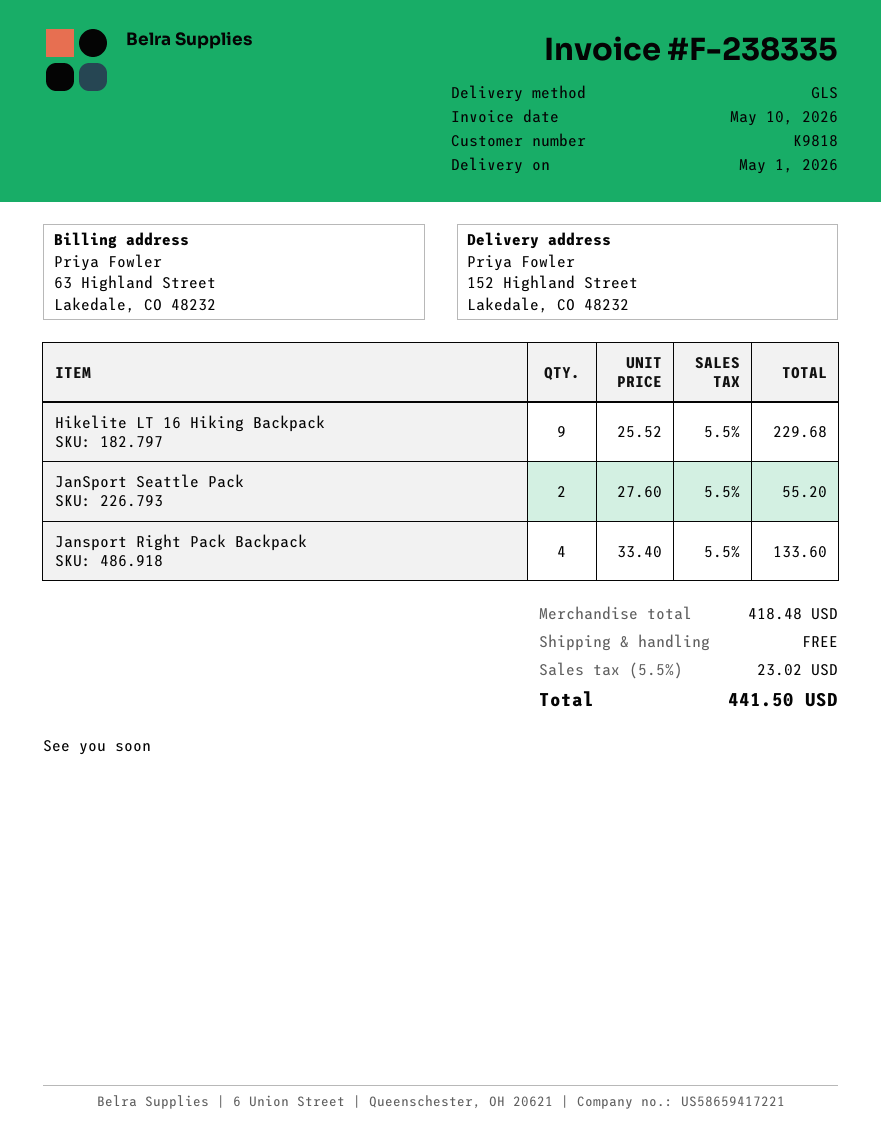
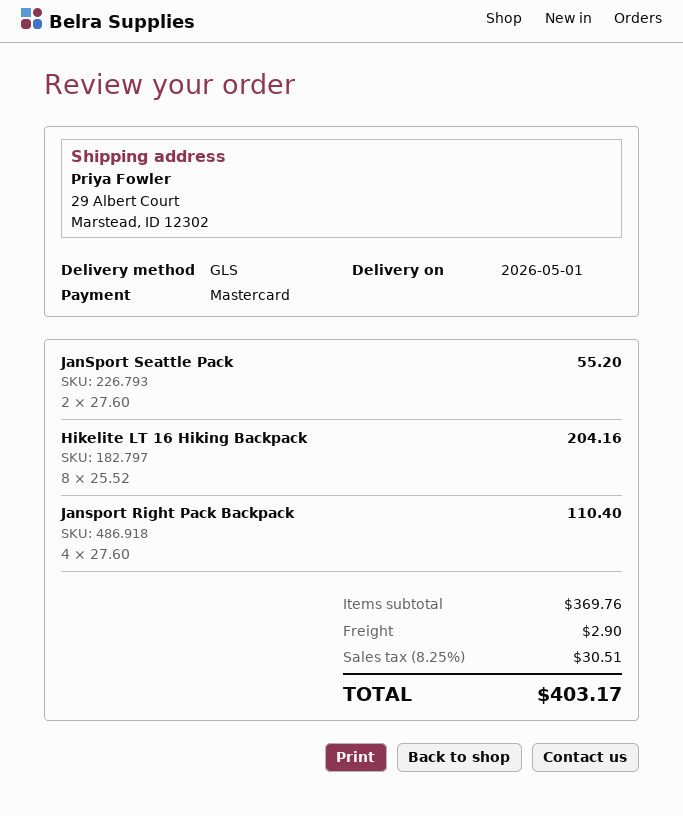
ship to: 152 Highland Street, Lakedale, CO 48232 -> 29 Albert Court, Marstead, ID 12302
Hikelite LT 16 Hiking Backpack: 9 x 25.52 = 229.68 -> 8 x 25.52 = 204.16
Jansport Right Pack Backpack: 4 x 33.40 = 133.60 -> 4 x 27.60 = 110.40
subtotal: 418.48 -> 369.76
shipping: 0.00 -> 2.90
tax: 5.5% = 23.02 -> 8.25% = 30.51
total: 441.50 -> 403.17

